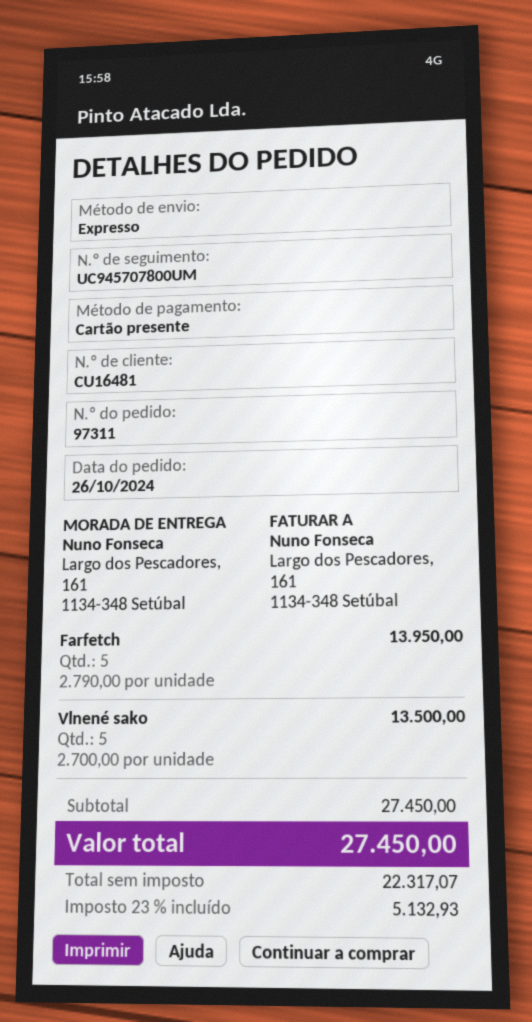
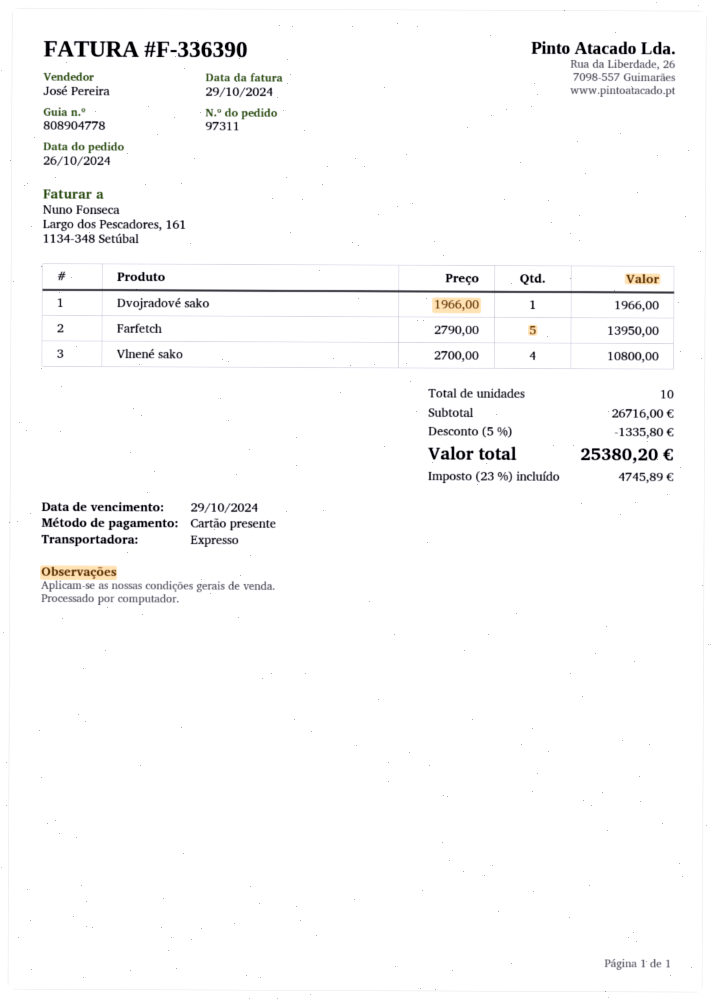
Vlnené sako: 5 x 2700.00 = 13500.00 -> 4 x 2700.00 = 10800.00
Dvojradové sako: none -> 1 x 1966.00 = 1966.00
subtotal: 27450.00 -> 26716.00
discount: none -> 5% = 1335.80
tax: 23% = 5132.93 -> 23% = 4745.89
total: 27450.00 -> 25380.20

